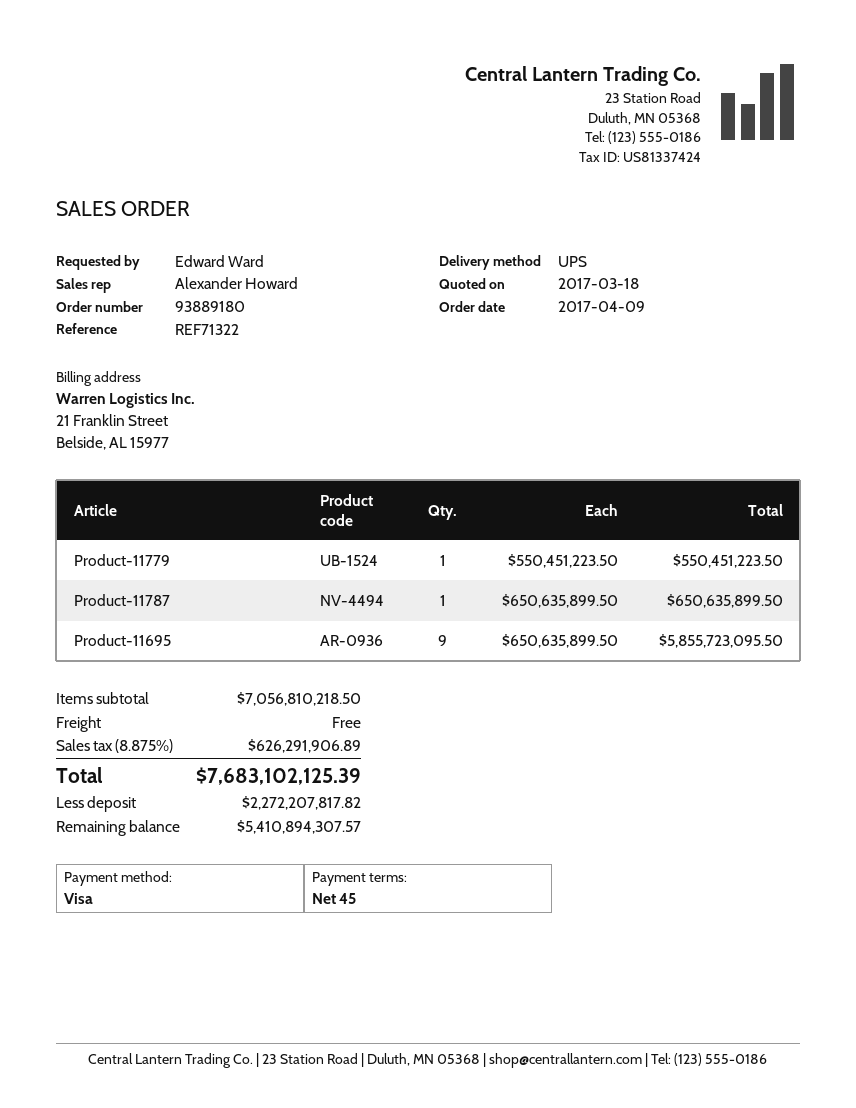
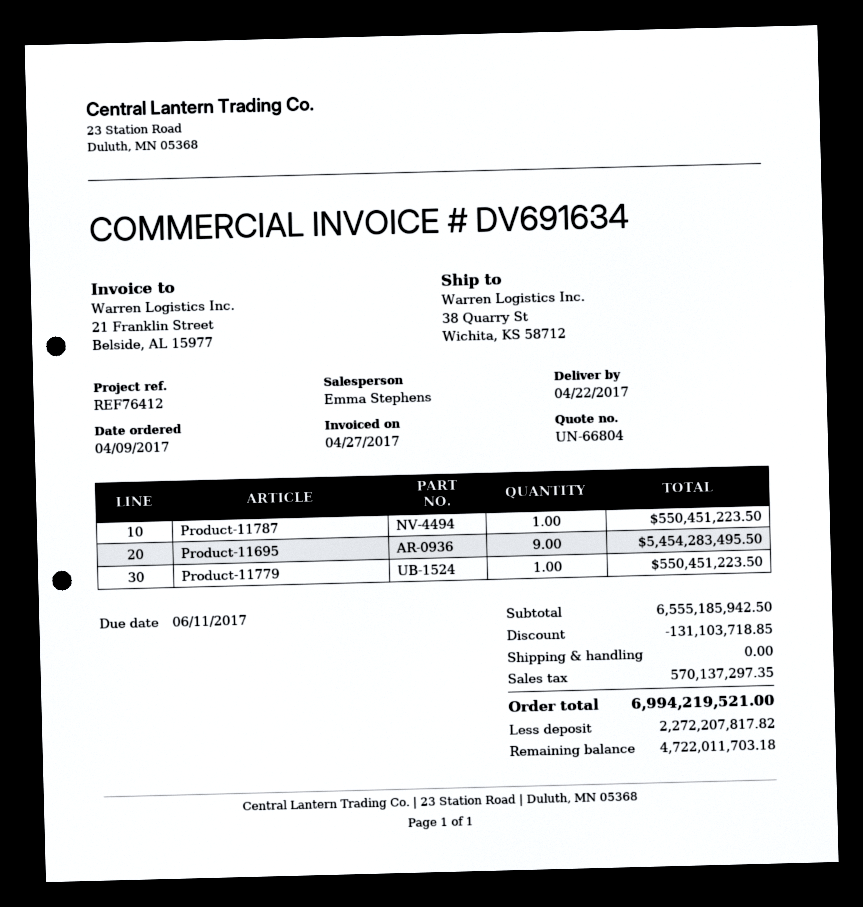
reference: REF71322 -> REF76412
sales rep: Alexander Howard -> Emma Stephens
Product-11787: 1 for 650635899.50 -> 1 for 550451223.50
Product-11695: 9 for 5855723095.50 -> 9 for 5454283495.50
subtotal: 7056810218.50 -> 6555185942.50
discount: none -> 131103718.85
tax: 626291906.89 -> 570137297.35
total: 7683102125.39 -> 6994219521.00
balance: 5410894307.57 -> 4722011703.18

